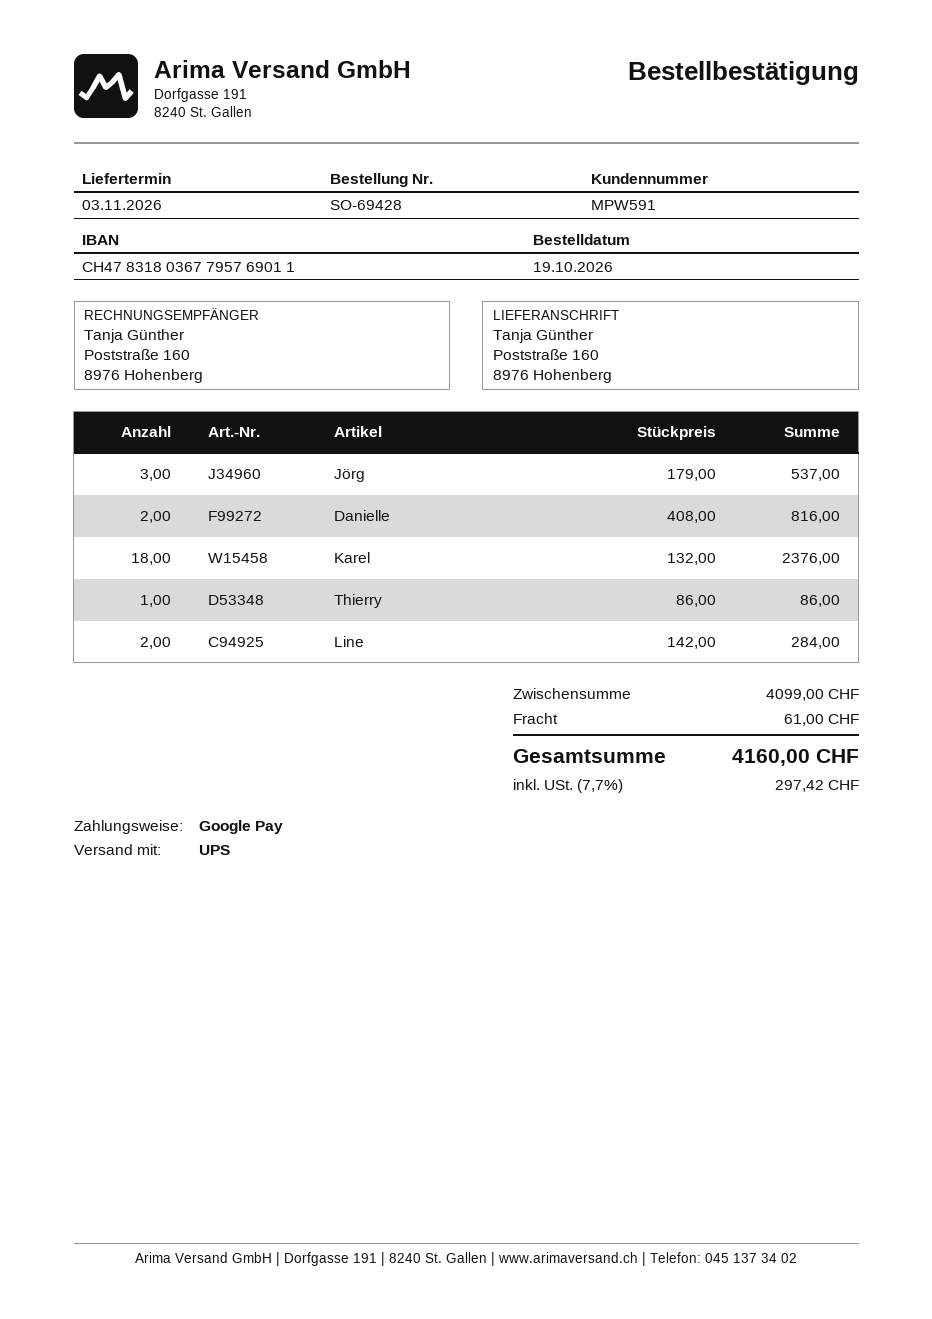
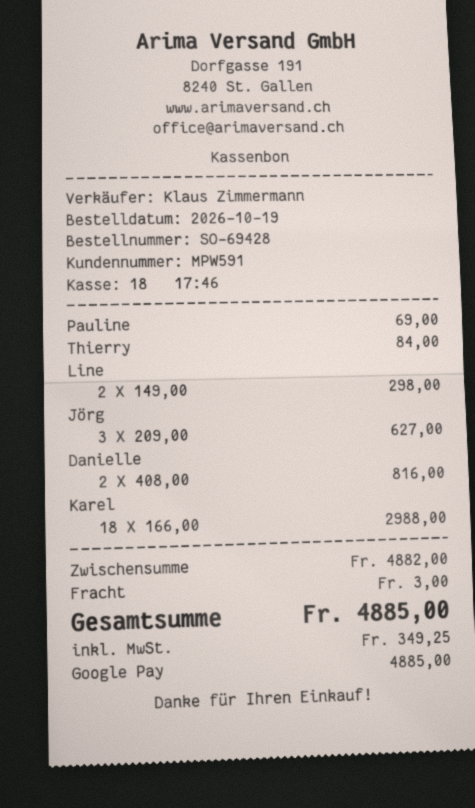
Jörg: 3 x 179.00 = 537.00 -> 3 x 209.00 = 627.00
Karel: 18 x 132.00 = 2376.00 -> 18 x 166.00 = 2988.00
Thierry: 1 x 86.00 = 86.00 -> 1 x 84.00 = 84.00
Line: 2 x 142.00 = 284.00 -> 2 x 149.00 = 298.00
Pauline: none -> 1 x 69.00 = 69.00
subtotal: 4099.00 -> 4882.00
shipping: 61.00 -> 3.00
tax: 297.42 -> 349.25
total: 4160.00 -> 4885.00

